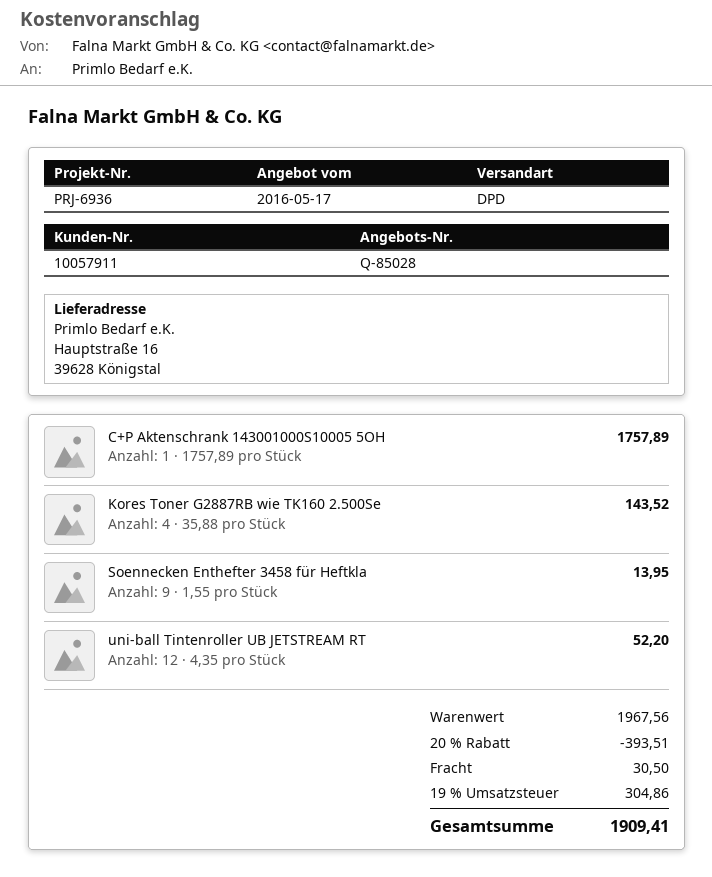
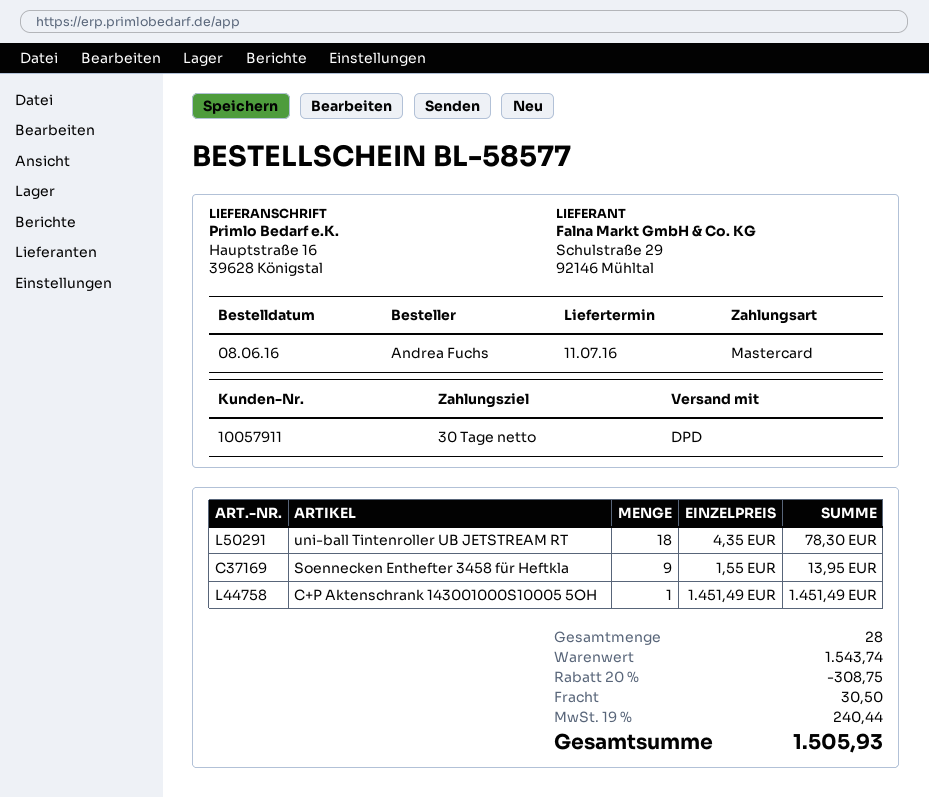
C+P Aktenschrank 143001000S10005 5OH: 1 x 1757.89 = 1757.89 -> 1 x 1451.49 = 1451.49
Kores Toner G2887RB wie TK160 2.500Se: 4 x 35.88 = 143.52 -> none
uni-ball Tintenroller UB JETSTREAM RT: 12 x 4.35 = 52.20 -> 18 x 4.35 = 78.30
subtotal: 1967.56 -> 1543.74
discount: 20% = 393.51 -> 20% = 308.75
tax: 19% = 304.86 -> 19% = 240.44
total: 1909.41 -> 1505.93

